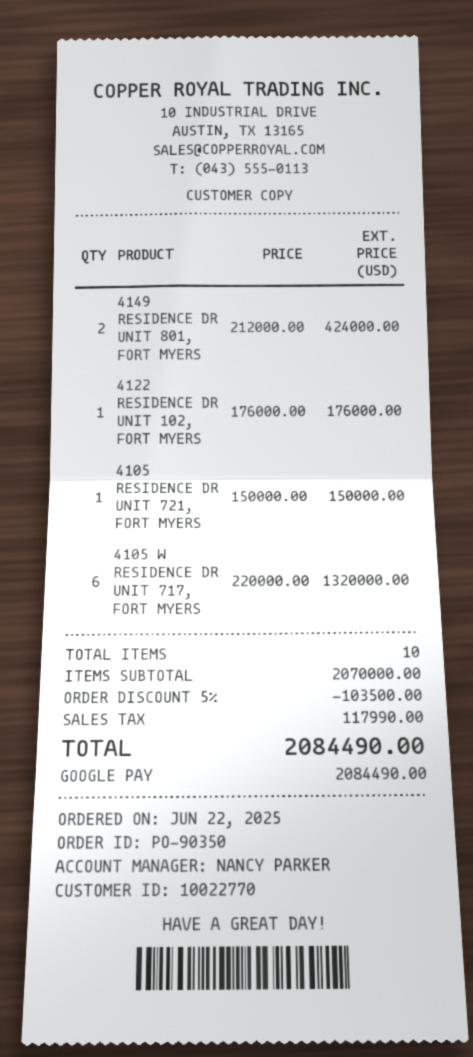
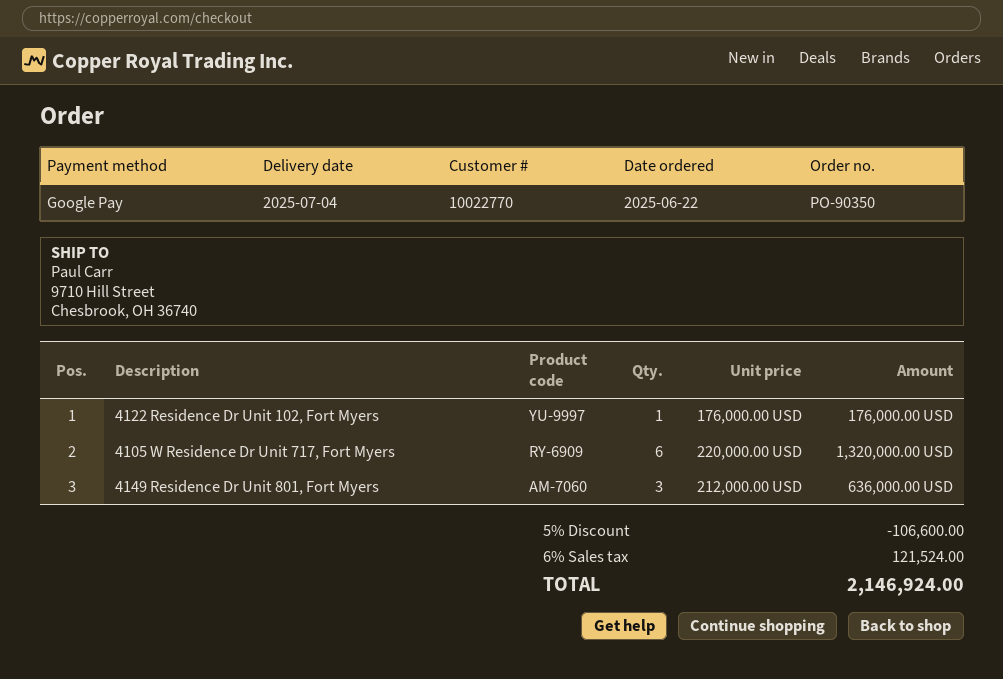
4149 RESIDENCE DR UNIT 801, FORT MYERS: 2 x 212000.00 = 424000.00 -> 3 x 212000.00 = 636000.00
4105 RESIDENCE DR UNIT 721, FORT MYERS: 1 x 150000.00 = 150000.00 -> none
discount: 5% = 103500.00 -> 5% = 106600.00
tax: 117990.00 -> 121524.00
total: 2084490.00 -> 2146924.00

